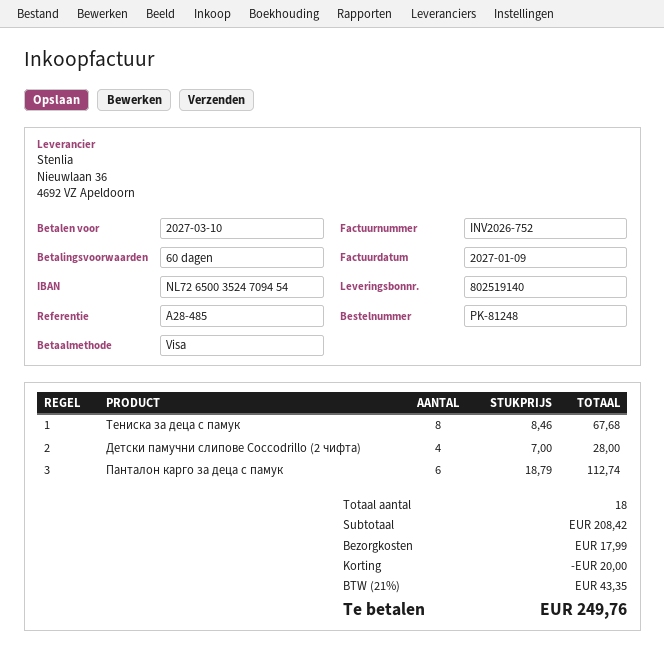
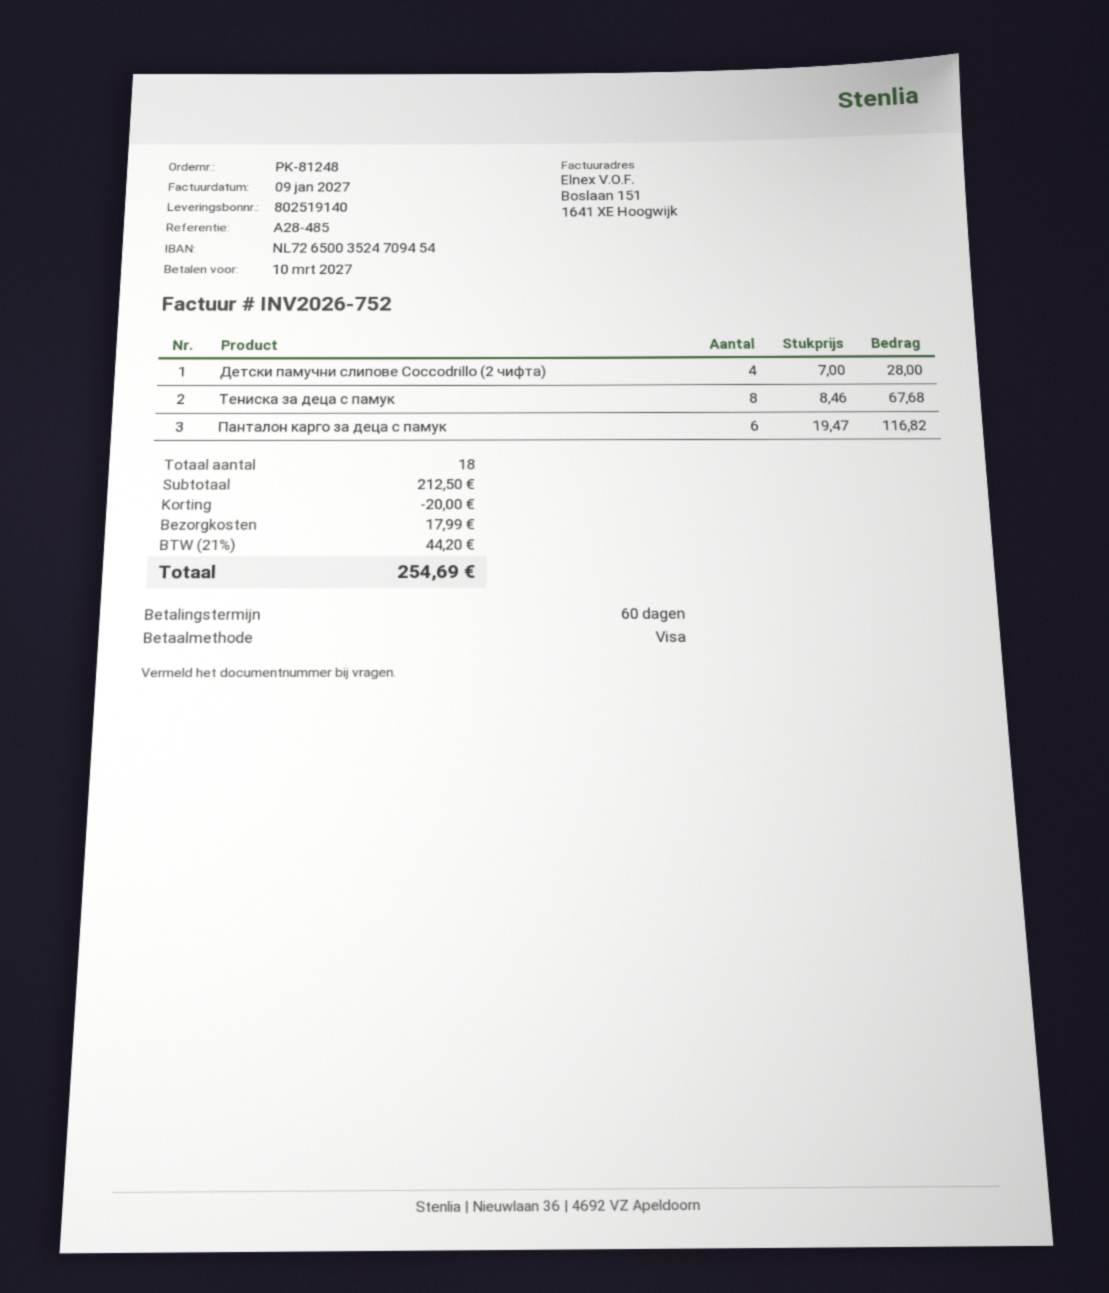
Панталон карго за деца с памук: 6 x 18.79 = 112.74 -> 6 x 19.47 = 116.82
subtotal: 208.42 -> 212.50
tax: 21% = 43.35 -> 21% = 44.20
total: 249.76 -> 254.69

